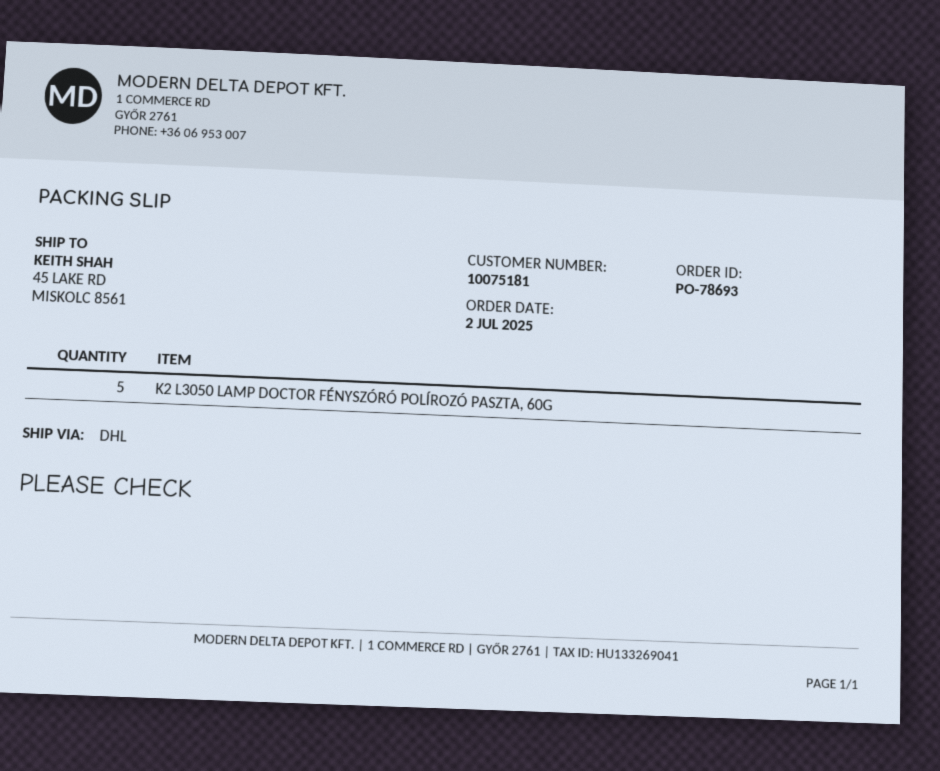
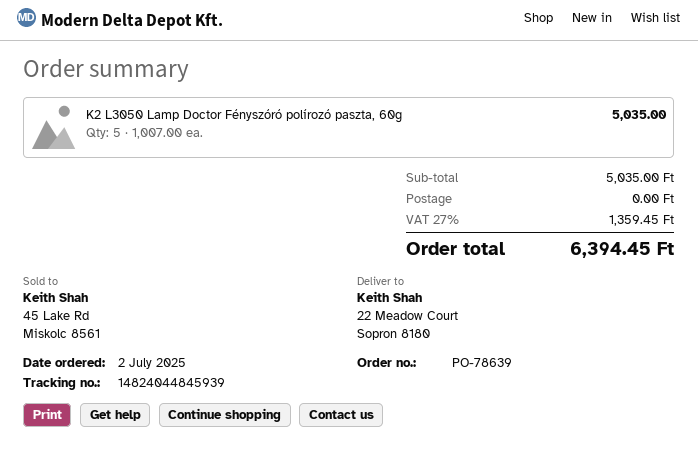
order number: PO-78693 -> PO-78639
ship to: 45 LAKE RD, MISKOLC 8561 -> 22 Meadow Court, Sopron 8180

